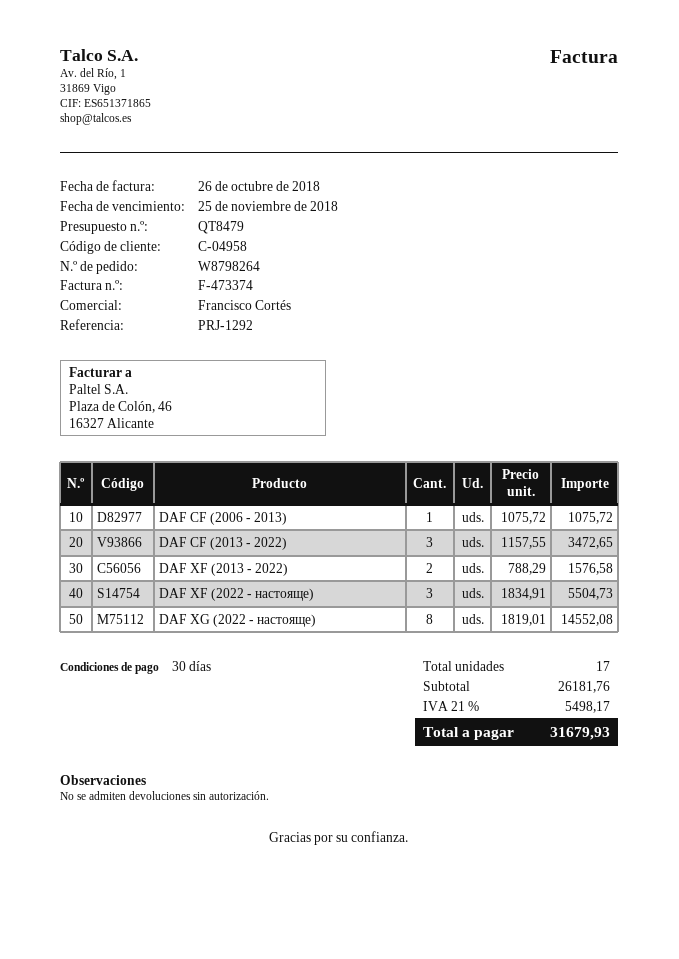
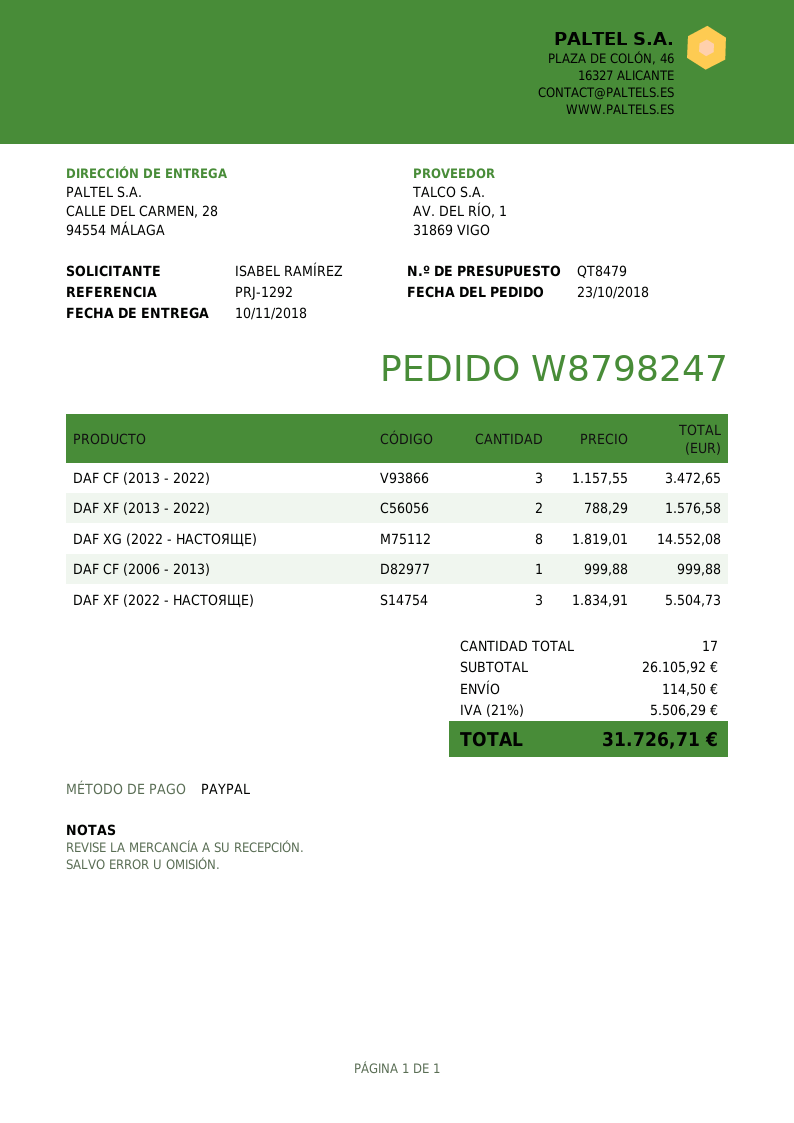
order number: W8798264 -> W8798247
DAF CF (2006 - 2013): 1 x 1075.72 = 1075.72 -> 1 x 999.88 = 999.88
subtotal: 26181.76 -> 26105.92
shipping: none -> 114.50
tax: 21% = 5498.17 -> 21% = 5506.29
total: 31679.93 -> 31726.71

